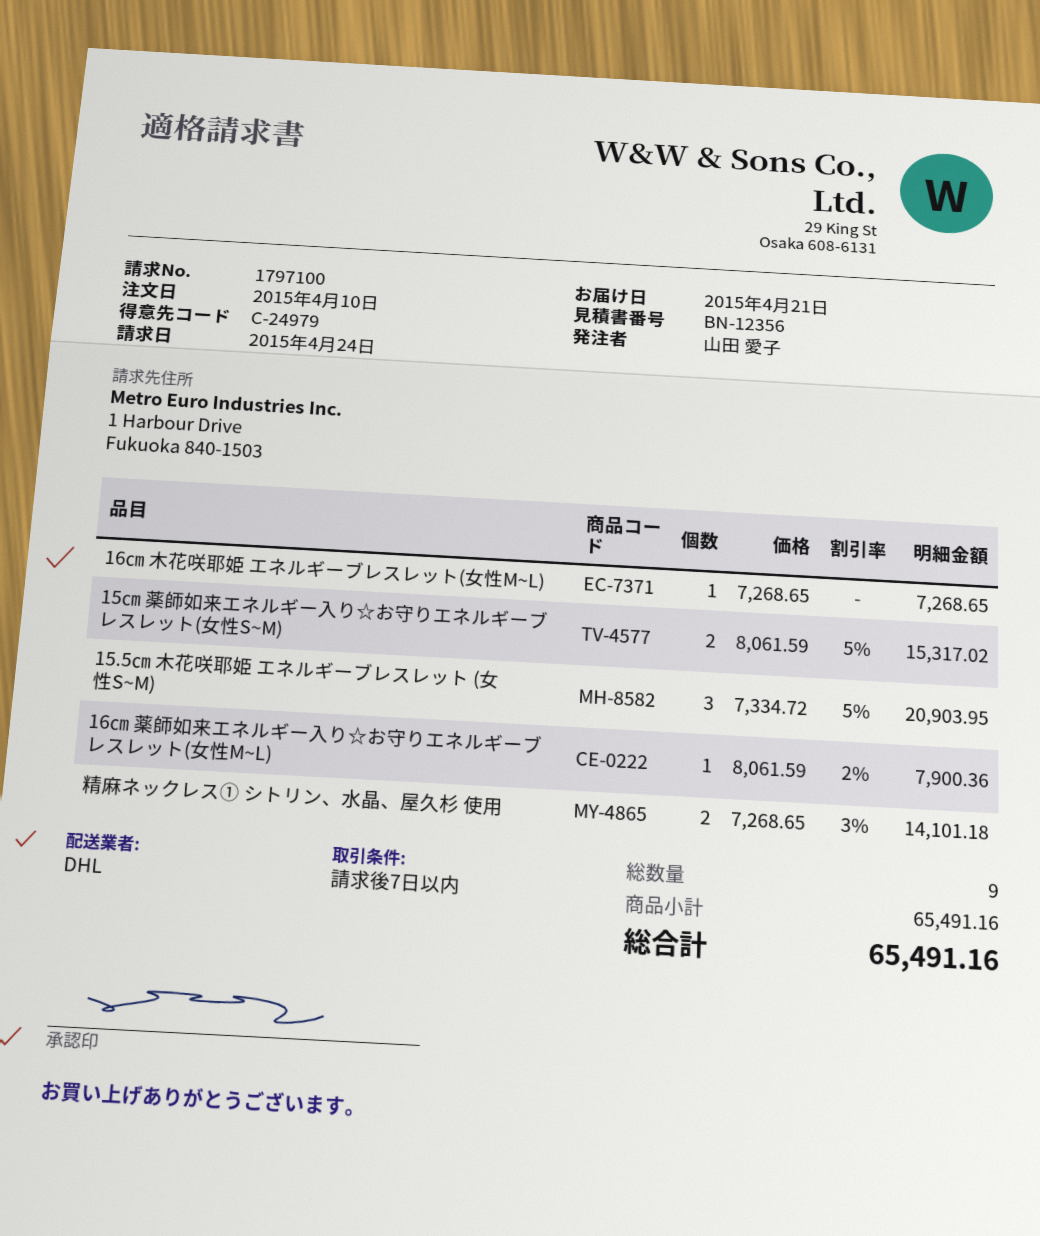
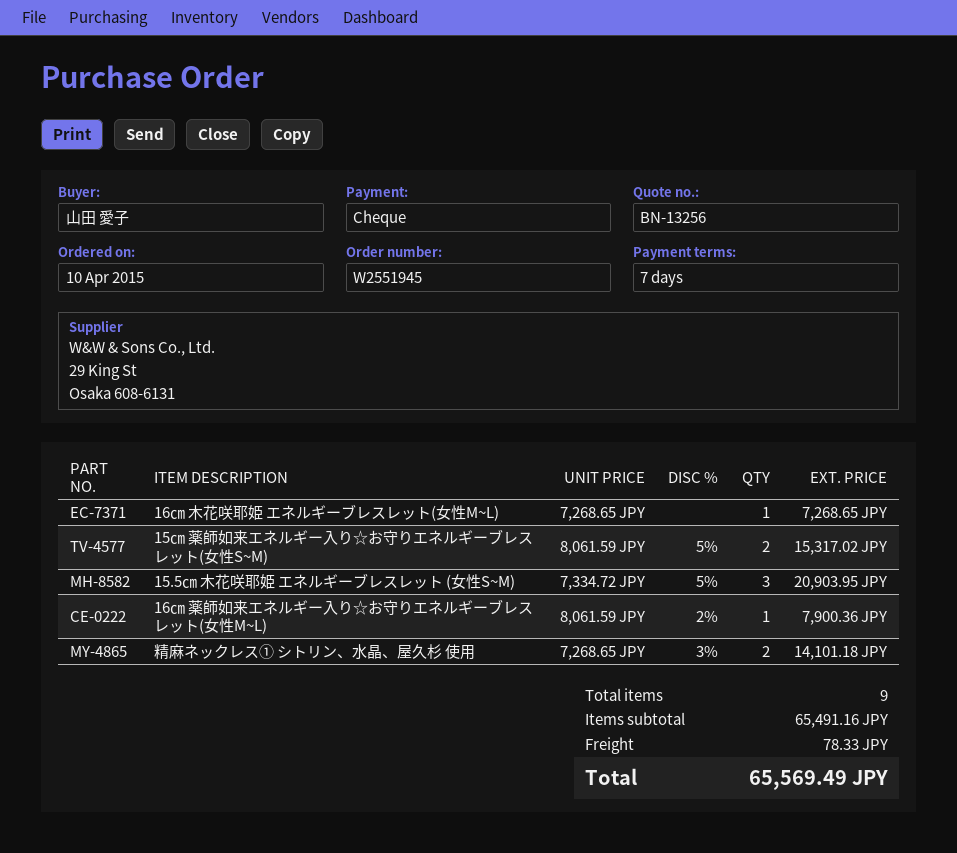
quote number: BN-12356 -> BN-13256
shipping: none -> 78.33
total: 65491.16 -> 65569.49

